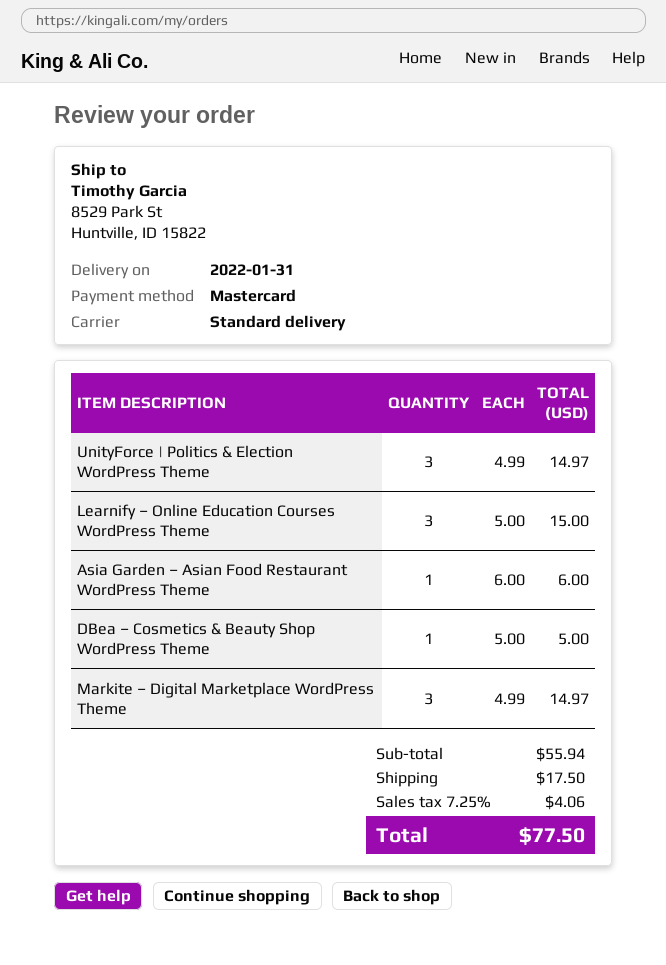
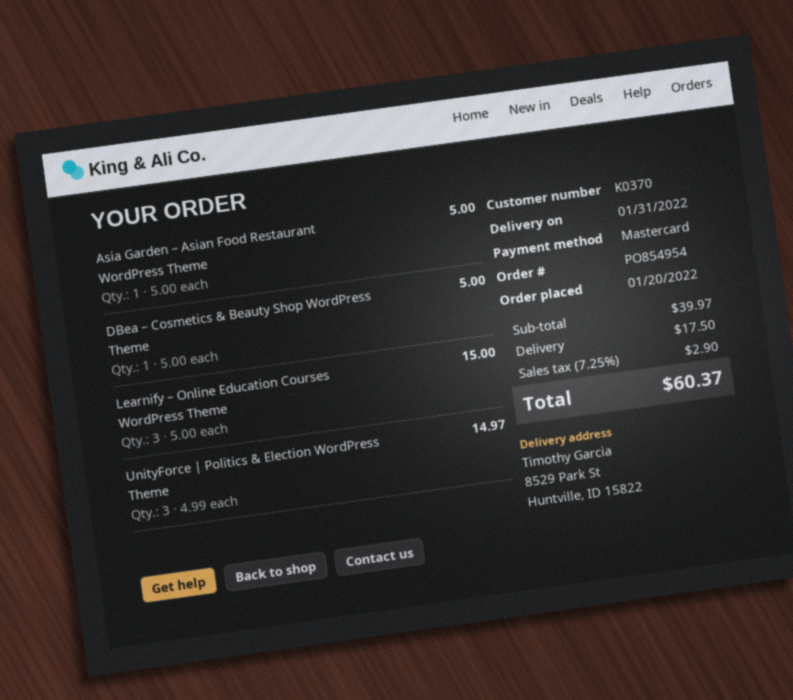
Asia Garden – Asian Food Restaurant WordPress Theme: 1 x 6.00 = 6.00 -> 1 x 5.00 = 5.00
Markite – Digital Marketplace WordPress Theme: 3 x 4.99 = 14.97 -> none
subtotal: 55.94 -> 39.97
tax: 7.25% = 4.06 -> 7.25% = 2.90
total: 77.50 -> 60.37

